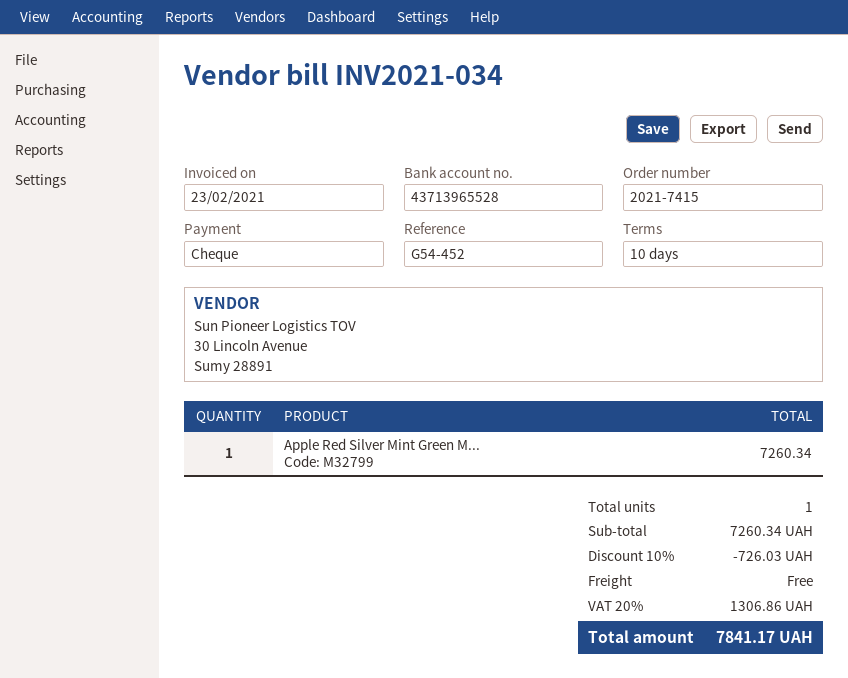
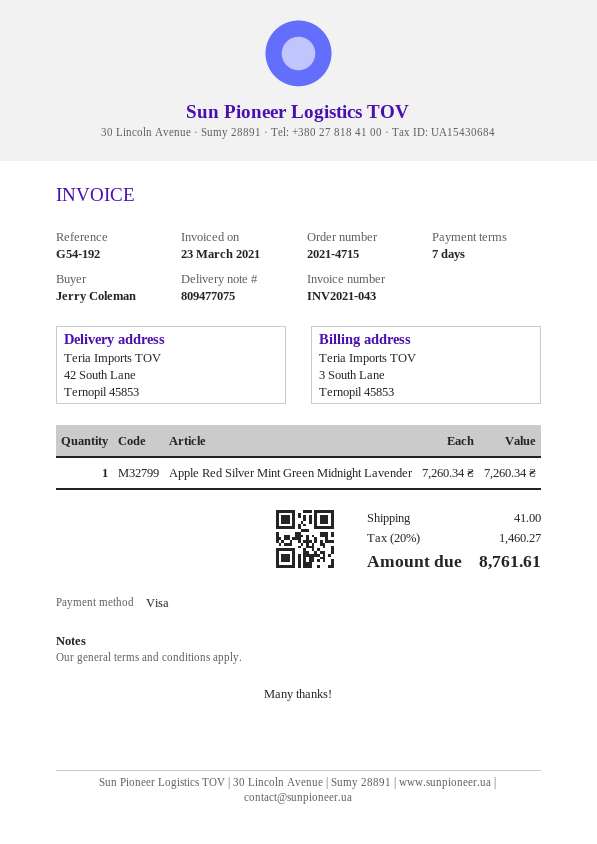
order number: 2021-7415 -> 2021-4715
invoice number: INV2021-034 -> INV2021-043
invoice date: 2021-02-23 -> 2021-03-23
payment terms: 10 days -> 7 days
reference: G54-452 -> G54-192
payment method: cheque -> Visa
discount: 10% = 726.03 -> none
shipping: 0.00 -> 41.00
tax: 20% = 1306.86 -> 20% = 1460.27
total: 7841.17 -> 8761.61

